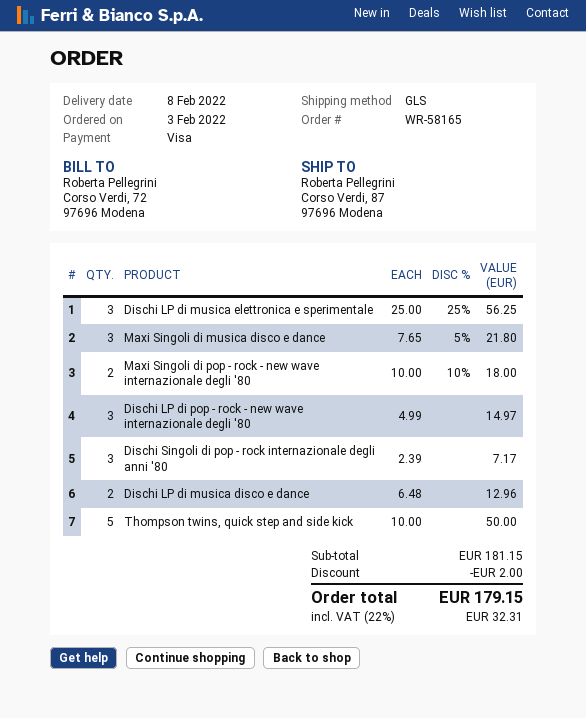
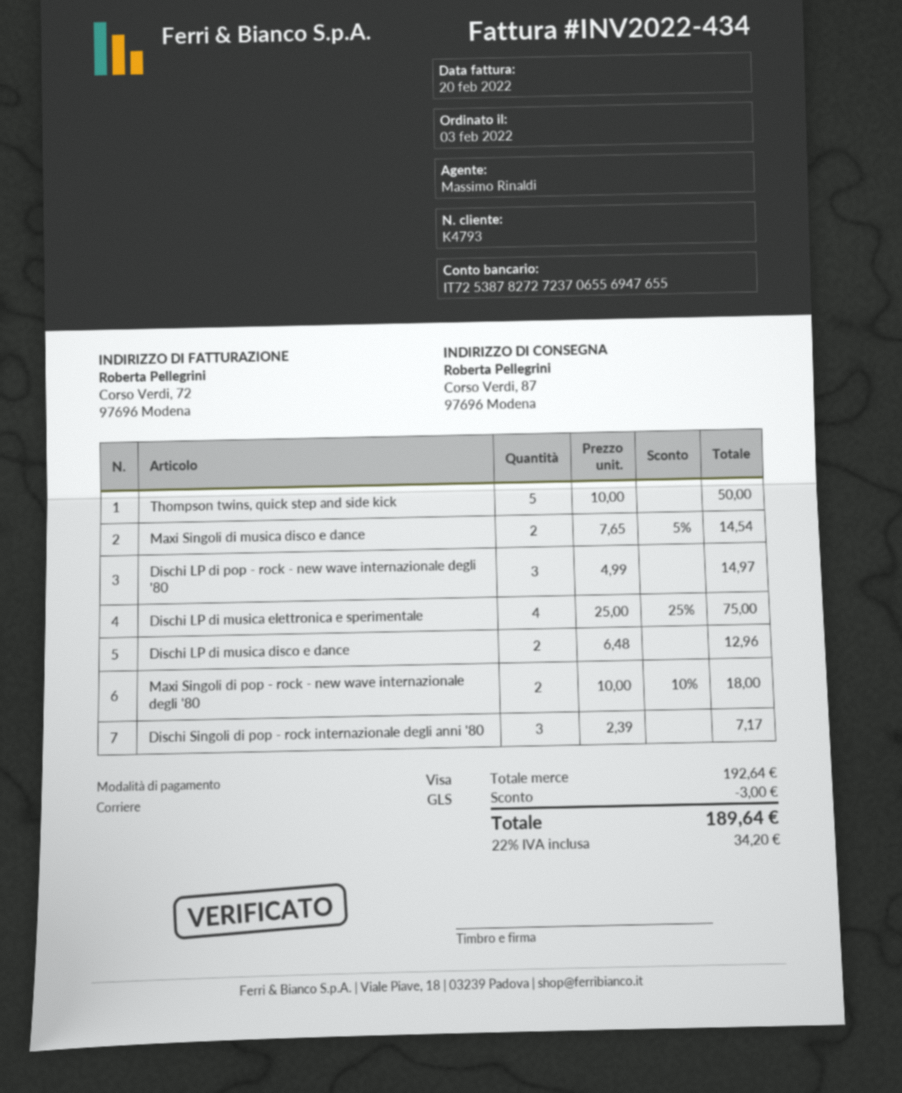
Dischi LP di musica elettronica e sperimentale: 3 x 25.00 - 25% = 56.25 -> 4 x 25.00 - 25% = 75.00
Maxi Singoli di musica disco e dance: 3 x 7.65 - 5% = 21.80 -> 2 x 7.65 - 5% = 14.54
subtotal: 181.15 -> 192.64
discount: 2.00 -> 3.00
tax: 22% = 32.31 -> 22% = 34.20
total: 179.15 -> 189.64

